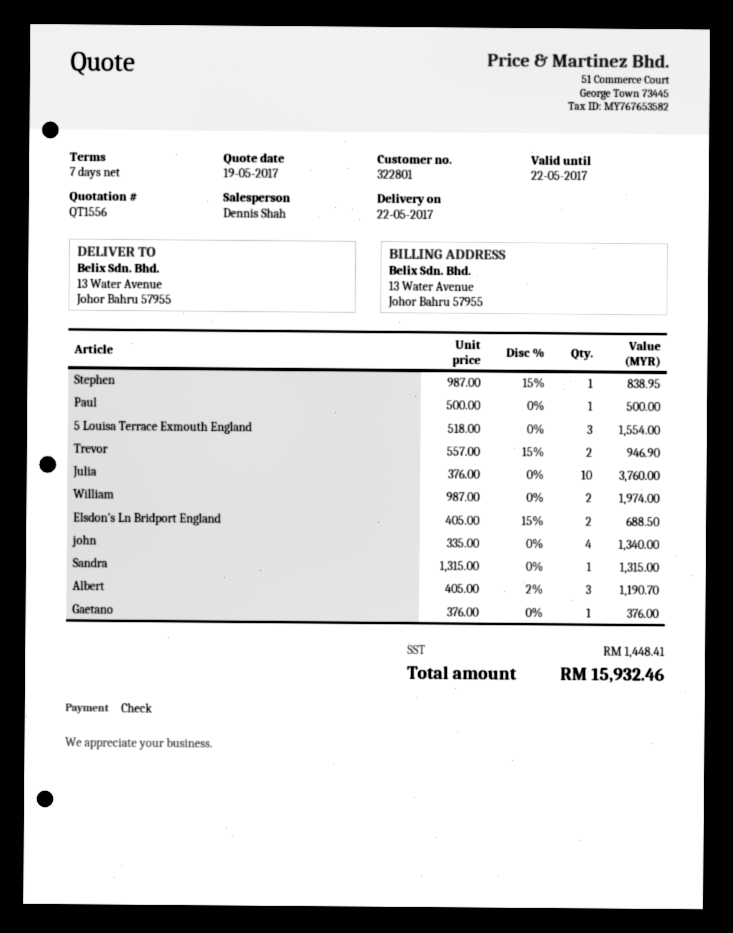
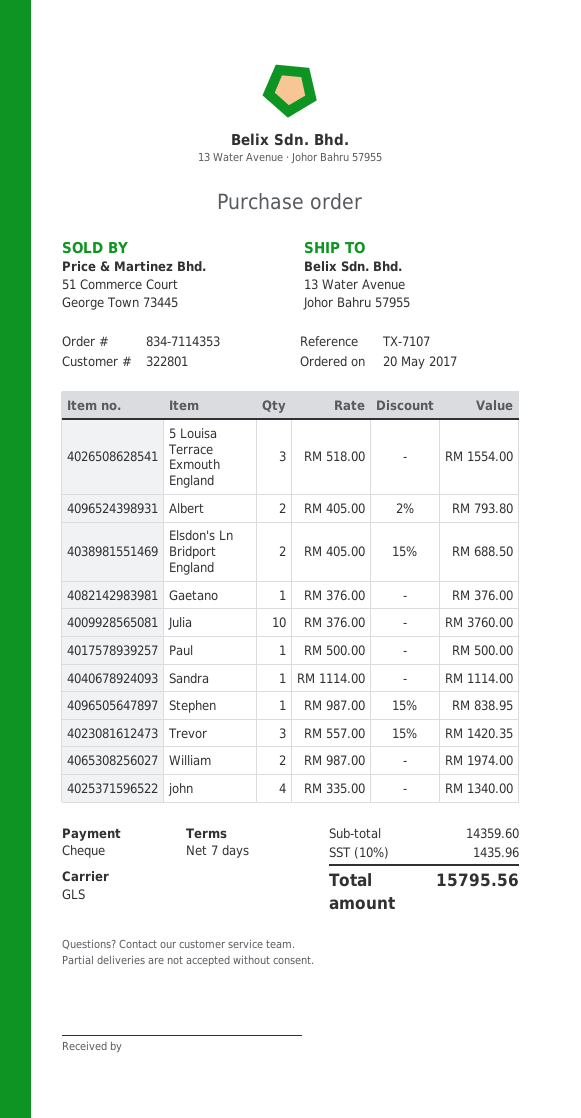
Trevor: 2 x 557.00 - 15% = 946.90 -> 3 x 557.00 - 15% = 1420.35
Sandra: 1 x 1315.00 = 1315.00 -> 1 x 1114.00 = 1114.00
Albert: 3 x 405.00 - 2% = 1190.70 -> 2 x 405.00 - 2% = 793.80
tax: 1448.41 -> 1435.96
total: 15932.46 -> 15795.56

